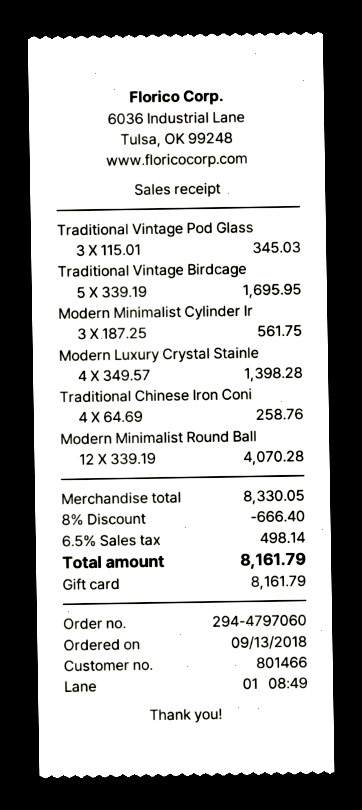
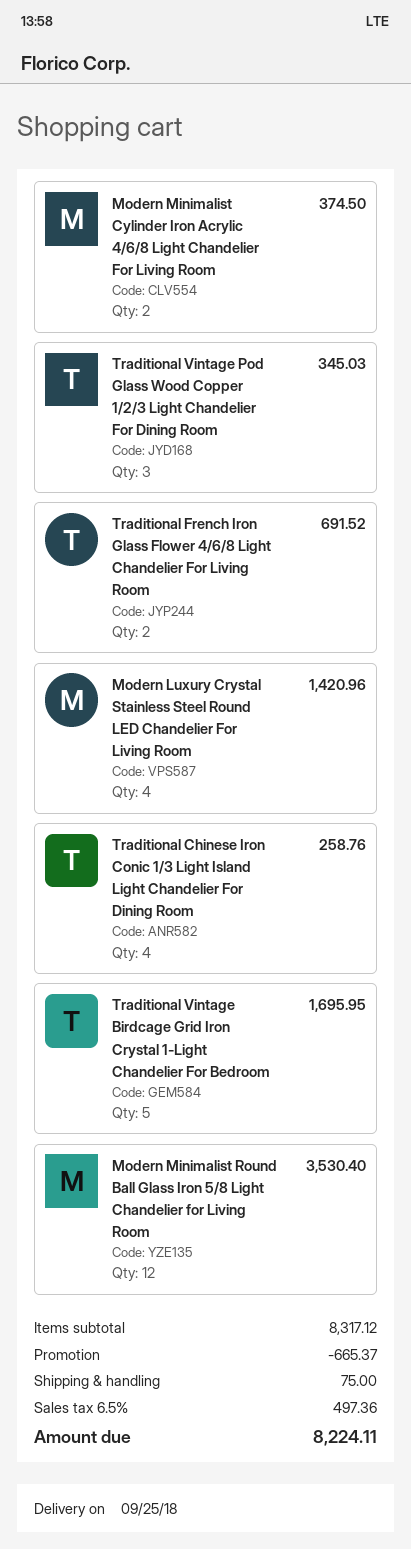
Modern Minimalist Cylinder Ir: 3 for 561.75 -> 2 for 374.50
Modern Luxury Crystal Stainle: 4 for 1398.28 -> 4 for 1420.96
Modern Minimalist Round Ball: 12 for 4070.28 -> 12 for 3530.40
Traditional French Iron Glass Flower 4/6/8 Light Chandelier For Living Room: none -> 2 for 691.52
subtotal: 8330.05 -> 8317.12
discount: 666.40 -> 665.37
shipping: none -> 75.00
tax: 6.5% = 498.14 -> 6.5% = 497.36
total: 8161.79 -> 8224.11

